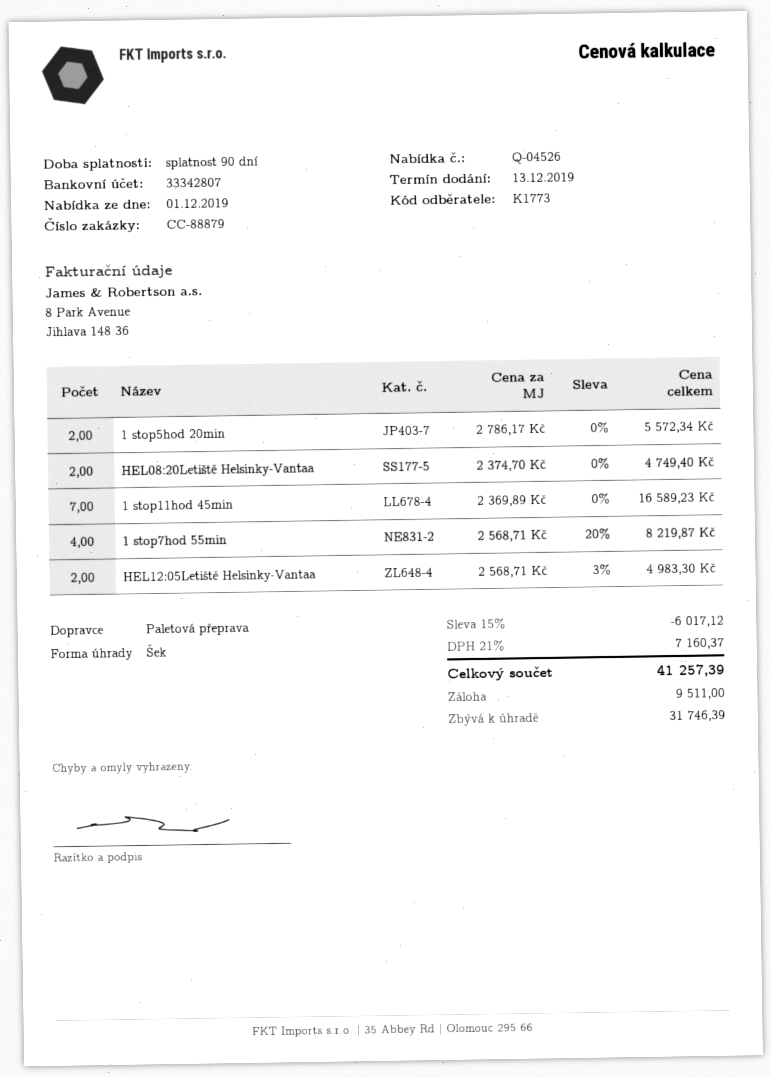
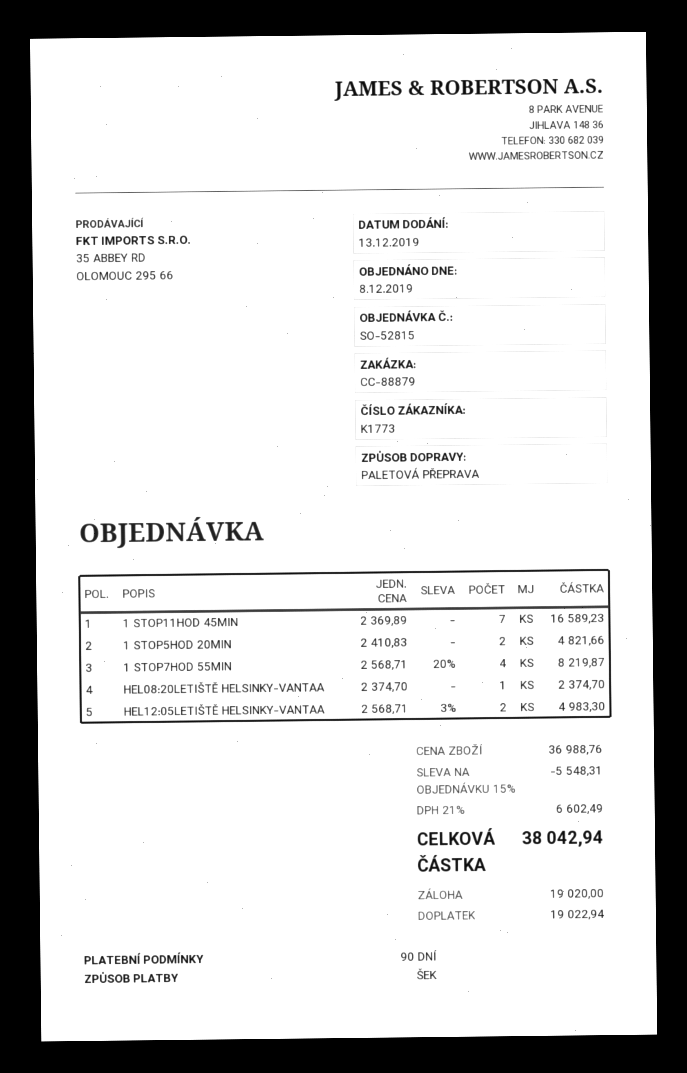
1 stop5hod 20min: 2 x 2786.17 = 5572.34 -> 2 x 2410.83 = 4821.66
HEL08:20Letiště Helsinky-Vantaa: 2 x 2374.70 = 4749.40 -> 1 x 2374.70 = 2374.70
discount: 15% = 6017.12 -> 15% = 5548.31
tax: 21% = 7160.37 -> 21% = 6602.49
total: 41257.39 -> 38042.94
deposit: 9511.00 -> 19020.00
balance: 31746.39 -> 19022.94

